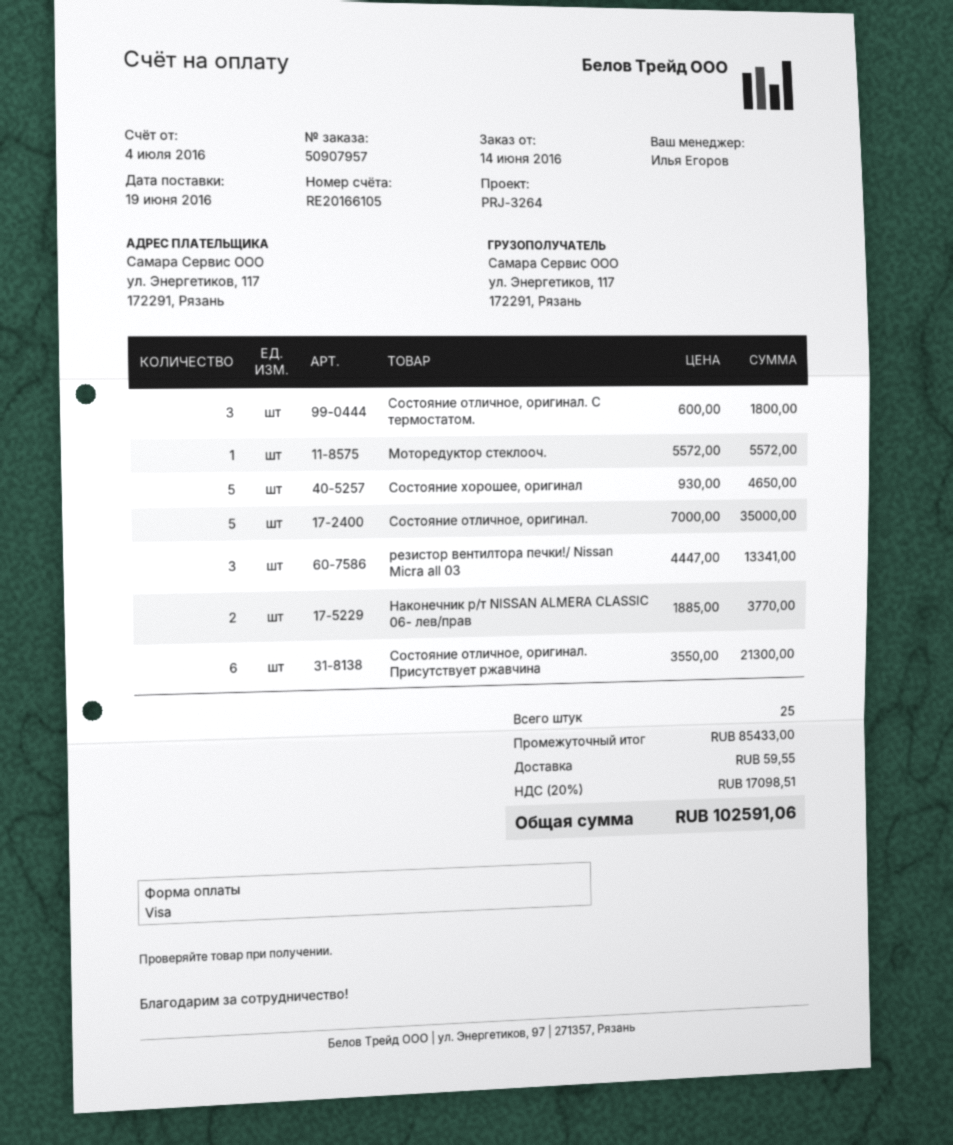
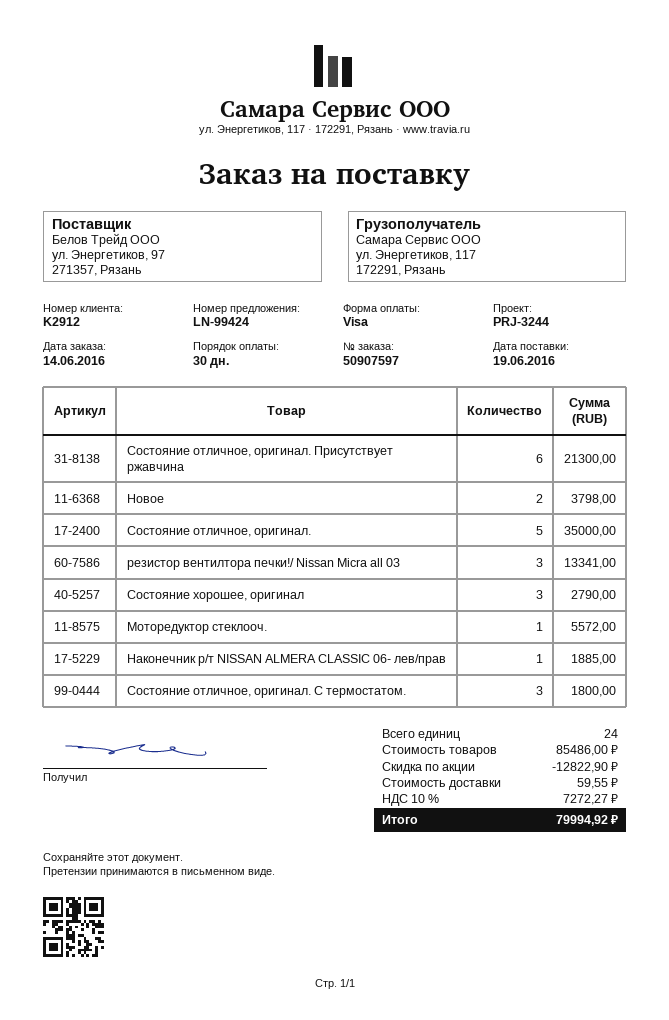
order number: 50907957 -> 50907597
reference: PRJ-3264 -> PRJ-3244
Состояние хорошее, оригинал: 5 for 4650.00 -> 3 for 2790.00
Наконечник р/т NISSAN ALMERA CLASSIC 06- лев/прав: 2 for 3770.00 -> 1 for 1885.00
Новое: none -> 2 for 3798.00
total quantity: 25 -> 24
subtotal: 85433.00 -> 85486.00
discount: none -> 12822.90
tax: 20% = 17098.51 -> 10% = 7272.27
total: 102591.06 -> 79994.92

